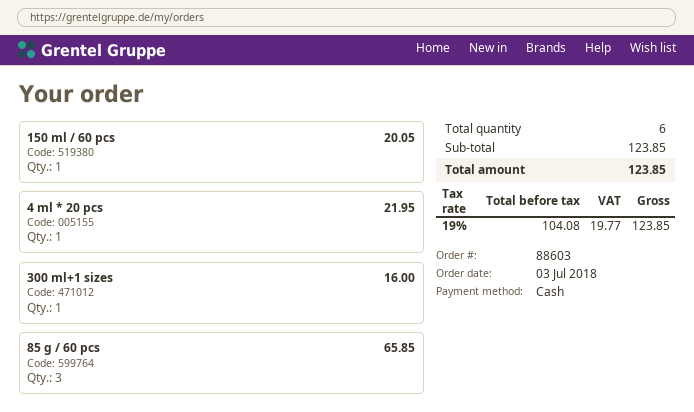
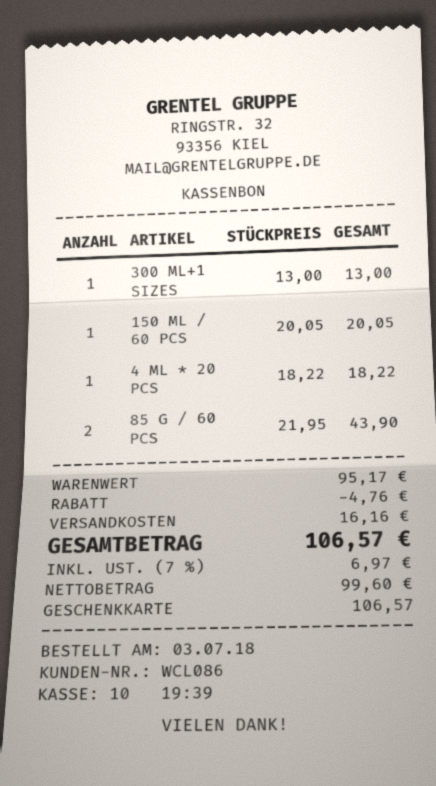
payment method: cash -> gift card
4 ml * 20 pcs: 1 for 21.95 -> 1 for 18.22
300 ml+1 sizes: 1 for 16.00 -> 1 for 13.00
85 g / 60 pcs: 3 for 65.85 -> 2 for 43.90
subtotal: 123.85 -> 95.17
discount: none -> 4.76
shipping: none -> 16.16
net: 104.08 -> 99.60
tax: 19% = 19.77 -> 7% = 6.97
total: 123.85 -> 106.57

